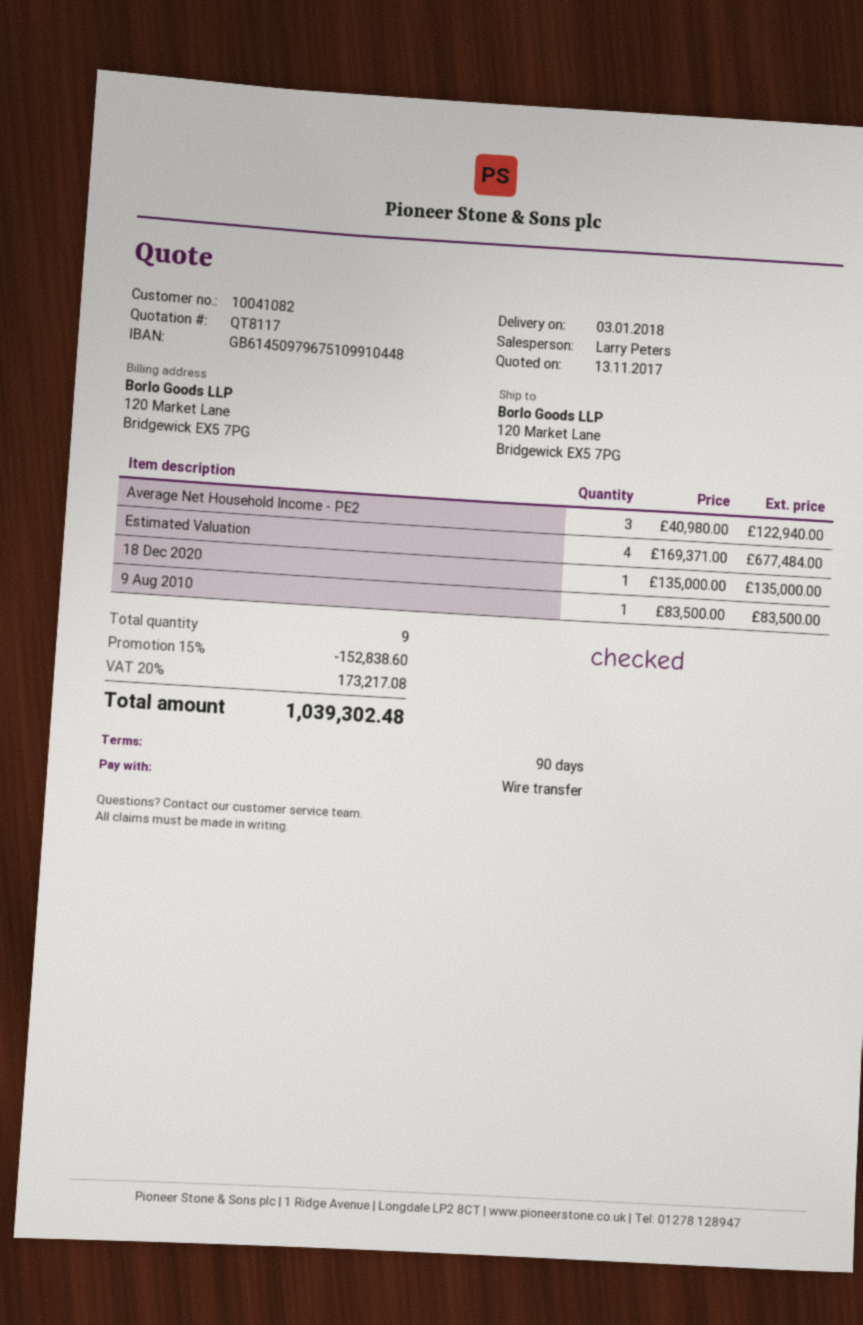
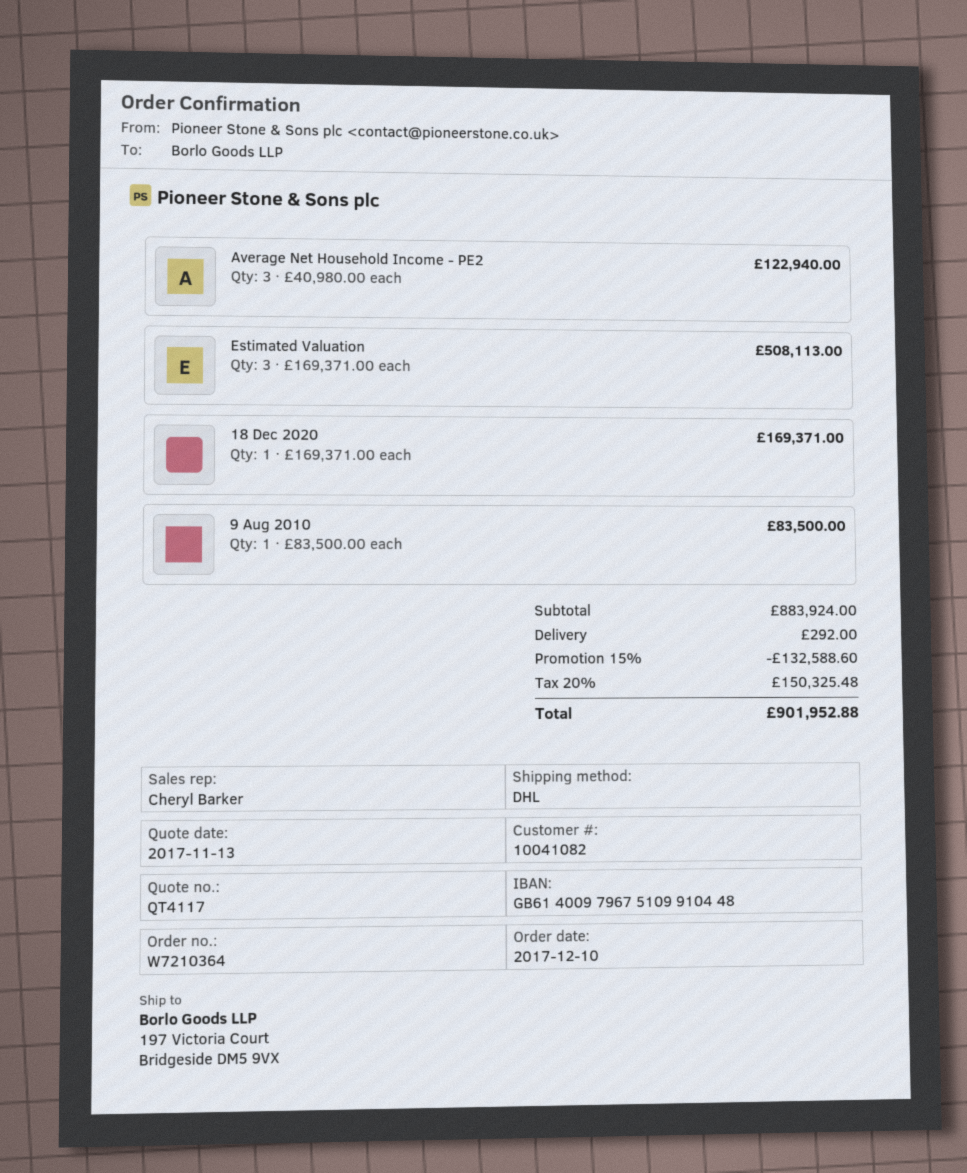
quote number: QT8117 -> QT4117
sales rep: Larry Peters -> Cheryl Barker
bank account: GB61450979675109910448 -> GB61400979675109910448
ship to: 120 Market Lane, Bridgewick EX5 7PG -> 197 Victoria Court, Bridgeside DM5 9VX
Estimated Valuation: 4 x 169371.00 = 677484.00 -> 3 x 169371.00 = 508113.00
18 Dec 2020: 1 x 135000.00 = 135000.00 -> 1 x 169371.00 = 169371.00
discount: 15% = 152838.60 -> 15% = 132588.60
shipping: none -> 292.00
tax: 20% = 173217.08 -> 20% = 150325.48
total: 1039302.48 -> 901952.88

